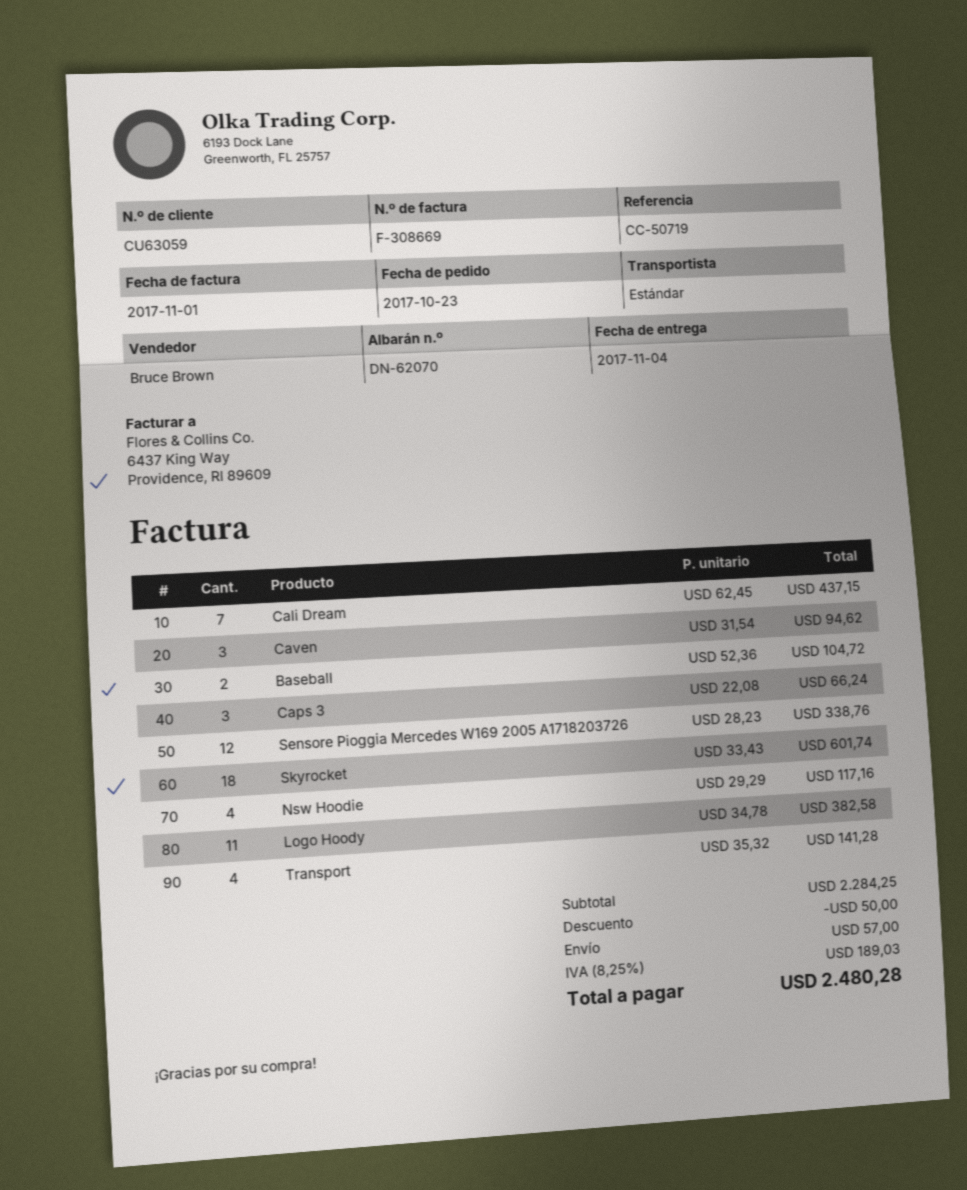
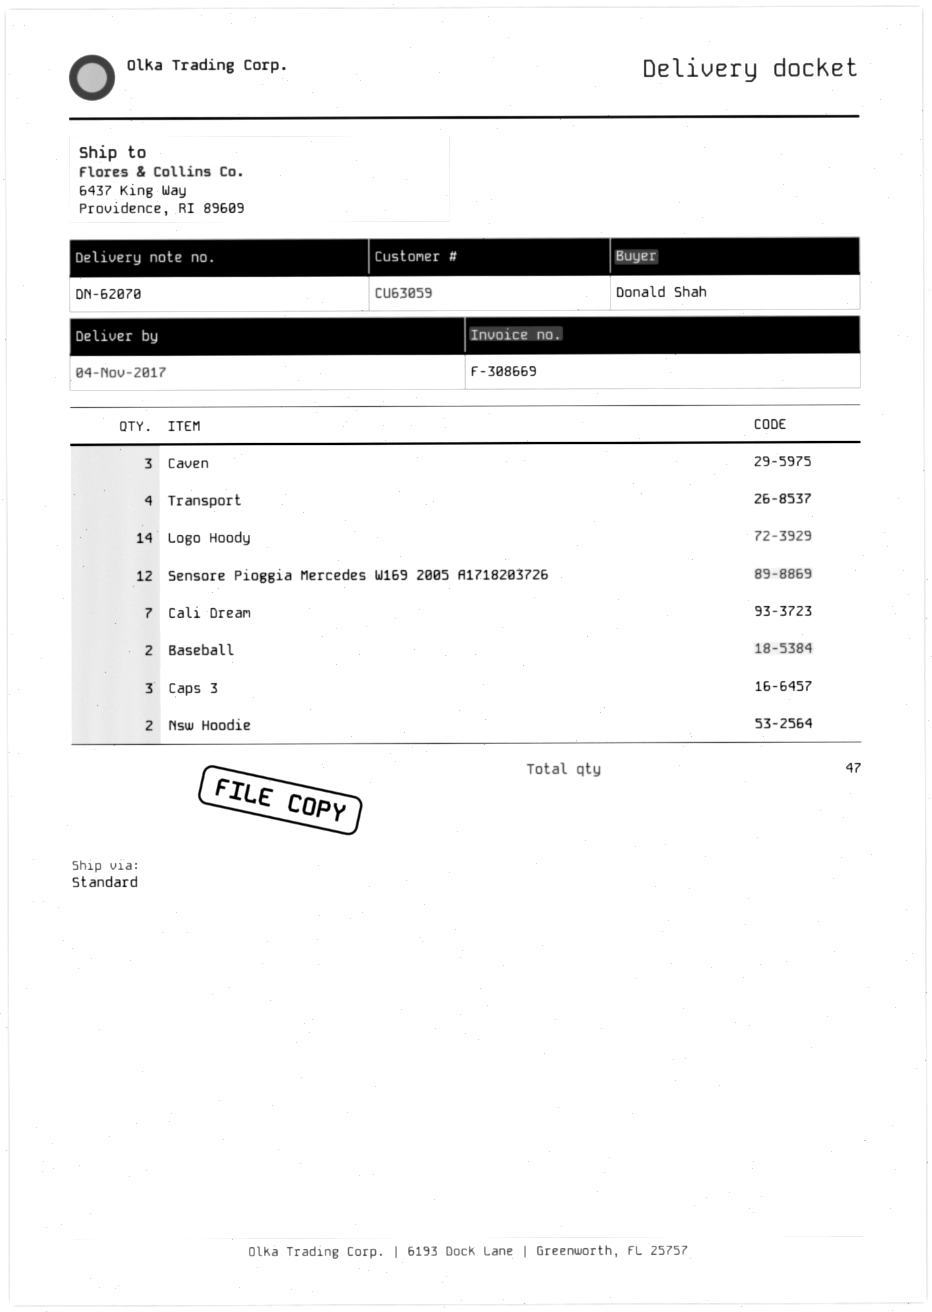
Skyrocket: 18 -> none
Nsw Hoodie: 4 -> 2
Logo Hoody: 11 -> 14

